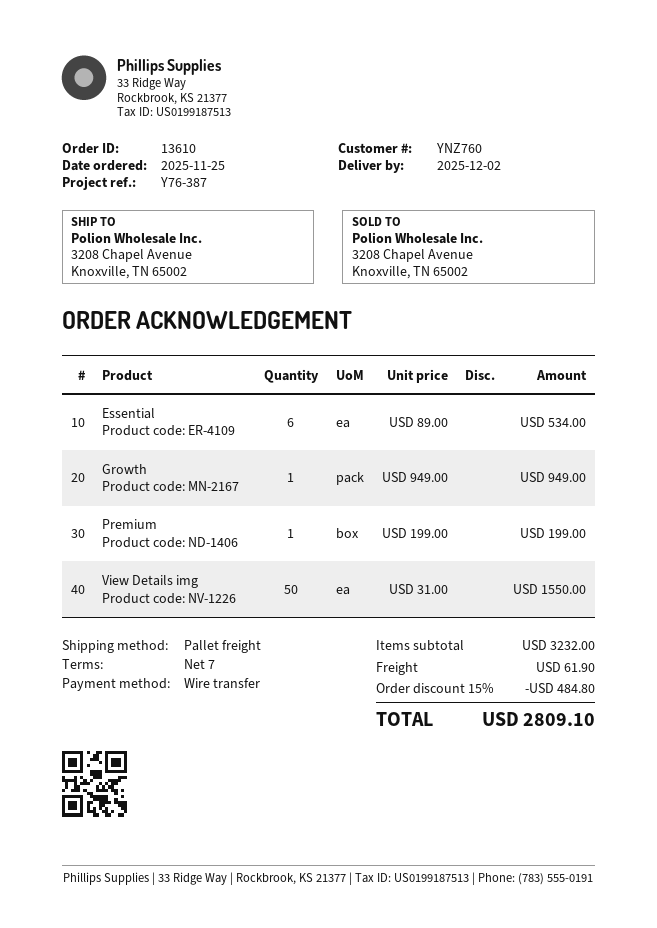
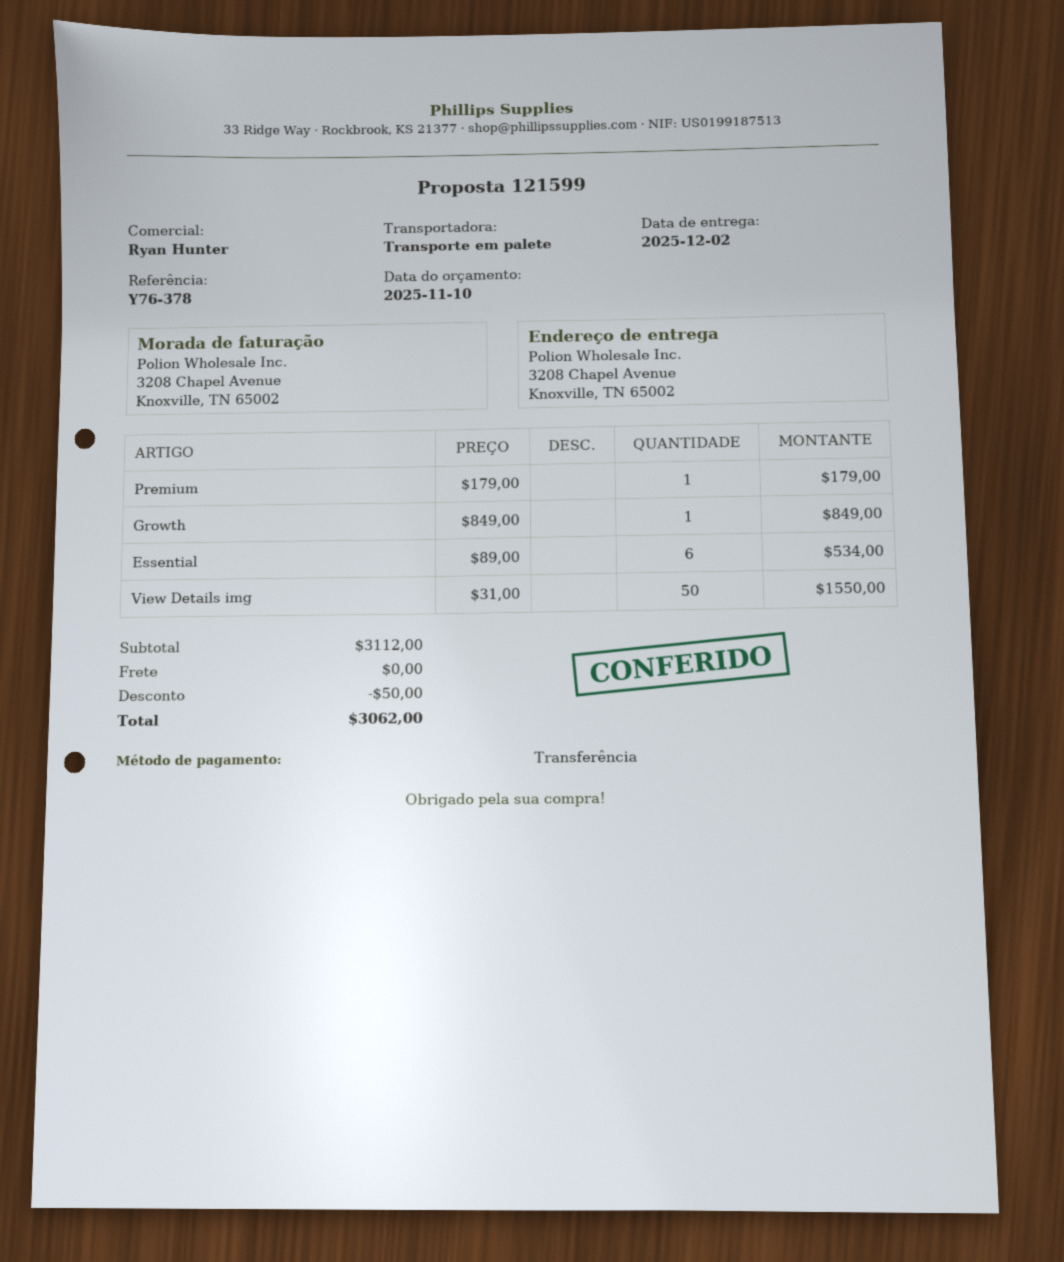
reference: Y76-387 -> Y76-378
Growth: 1 x 949.00 = 949.00 -> 1 x 849.00 = 849.00
Premium: 1 x 199.00 = 199.00 -> 1 x 179.00 = 179.00
subtotal: 3232.00 -> 3112.00
discount: 484.80 -> 50.00
shipping: 61.90 -> 0.00
total: 2809.10 -> 3062.00

